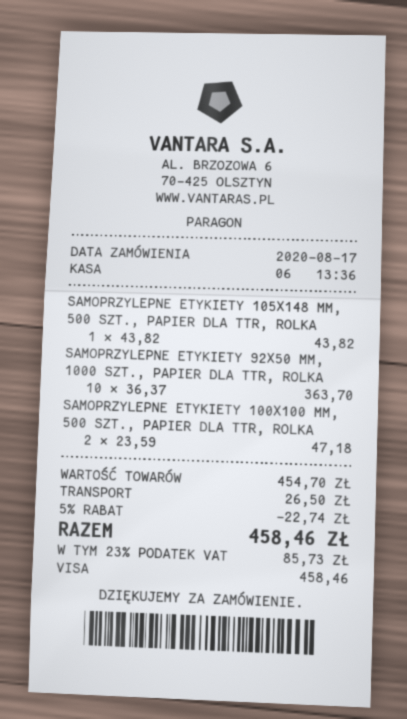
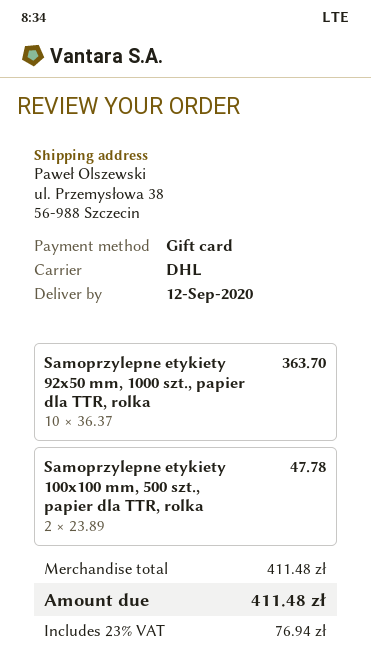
payment method: Visa -> gift card
SAMOPRZYLEPNE ETYKIETY 105X148 MM, 500 SZT., PAPIER DLA TTR, ROLKA: 1 x 43.82 = 43.82 -> none
SAMOPRZYLEPNE ETYKIETY 100X100 MM, 500 SZT., PAPIER DLA TTR, ROLKA: 2 x 23.59 = 47.18 -> 2 x 23.89 = 47.78
subtotal: 454.70 -> 411.48
discount: 5% = 22.74 -> none
shipping: 26.50 -> none
tax: 23% = 85.73 -> 23% = 76.94
total: 458.46 -> 411.48

